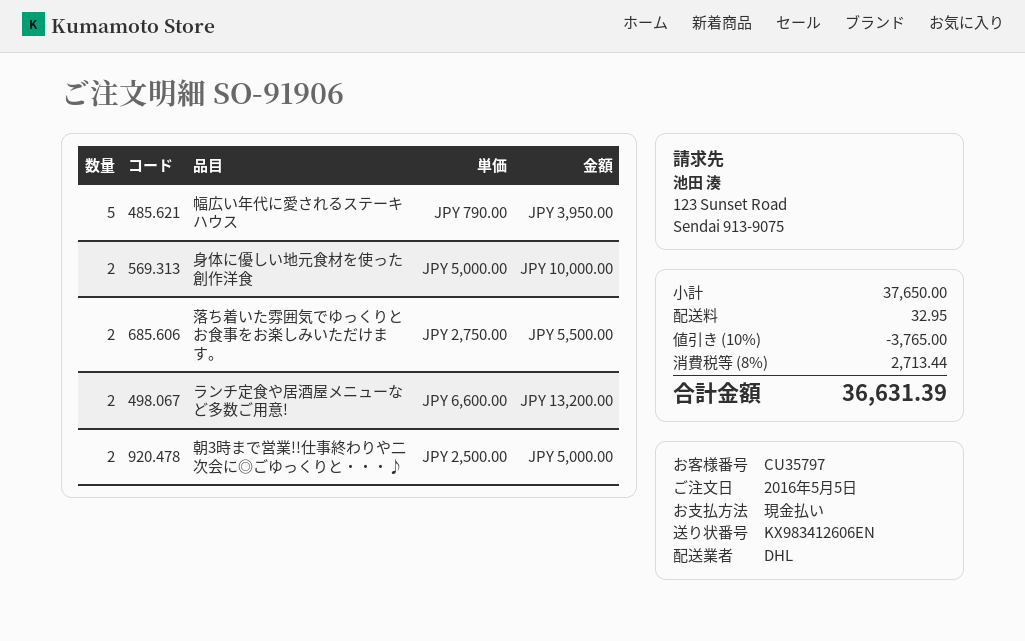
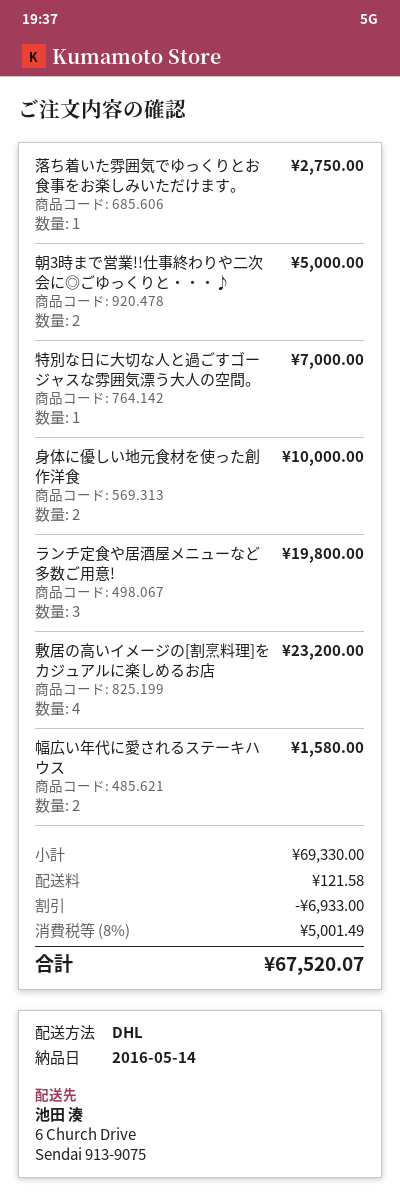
幅広い年代に愛されるステーキハウス: 5 for 3950.00 -> 2 for 1580.00
落ち着いた雰囲気でゆっくりとお食事をお楽しみいただけます。: 2 for 5500.00 -> 1 for 2750.00
ランチ定食や居酒屋メニューなど多数ご用意!: 2 for 13200.00 -> 3 for 19800.00
特別な日に大切な人と過ごすゴージャスな雰囲気漂う大人の空間。: none -> 1 for 7000.00
敷居の高いイメージの[割烹料理]をカジュアルに楽しめるお店: none -> 4 for 23200.00
subtotal: 37650.00 -> 69330.00
discount: 3765.00 -> 6933.00
shipping: 32.95 -> 121.58
tax: 8% = 2713.44 -> 8% = 5001.49
total: 36631.39 -> 67520.07

